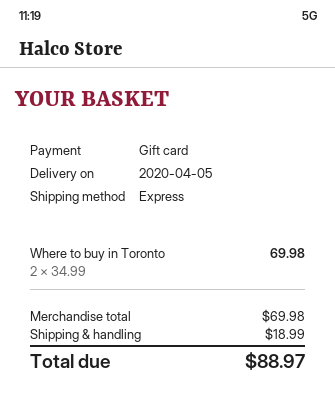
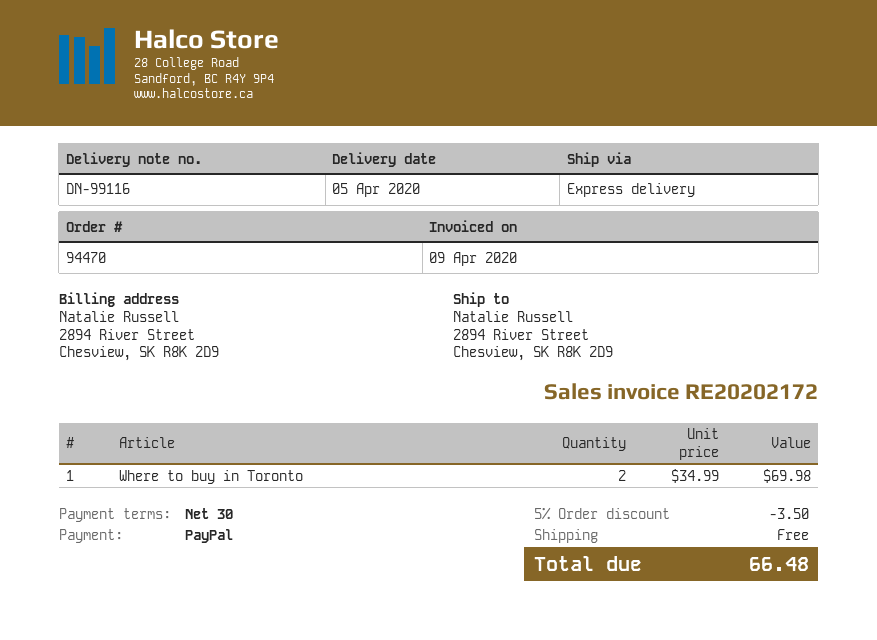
payment method: gift card -> PayPal
discount: none -> 5% = 3.50
shipping: 18.99 -> 0.00
total: 88.97 -> 66.48

